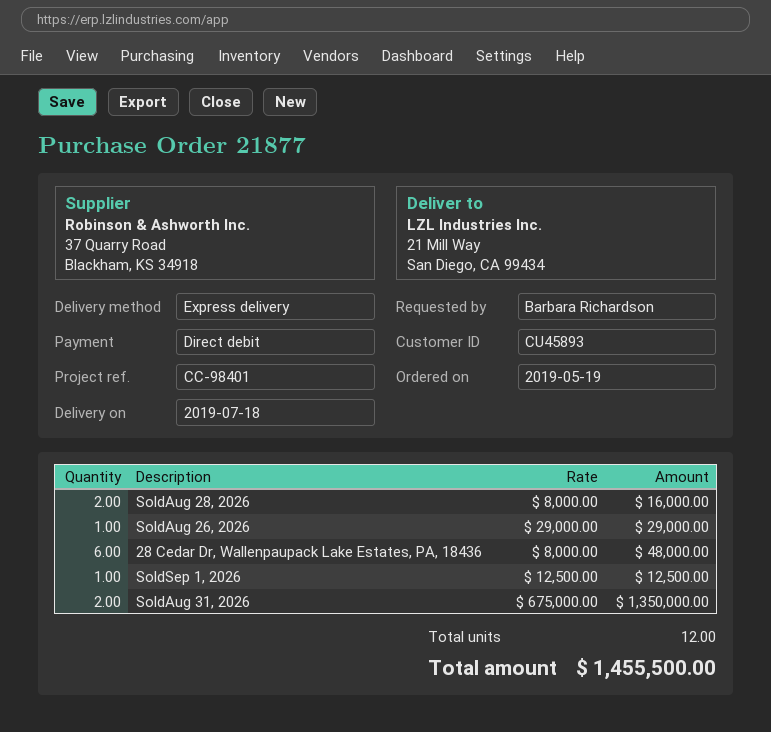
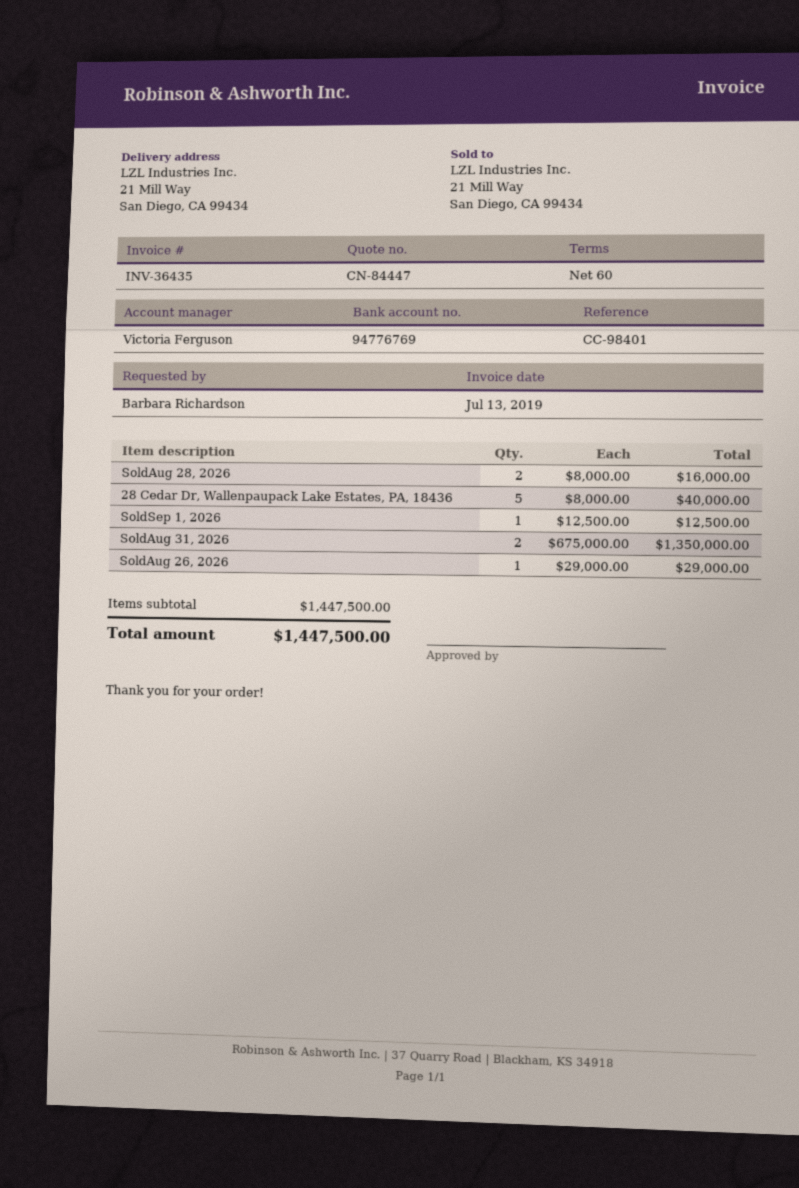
28 Cedar Dr, Wallenpaupack Lake Estates, PA, 18436: 6 x 8000.00 = 48000.00 -> 5 x 8000.00 = 40000.00
total: 1455500.00 -> 1447500.00

